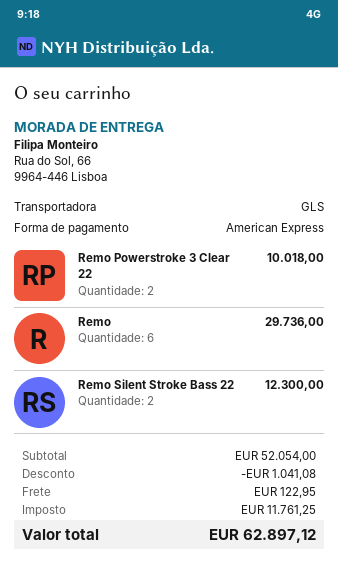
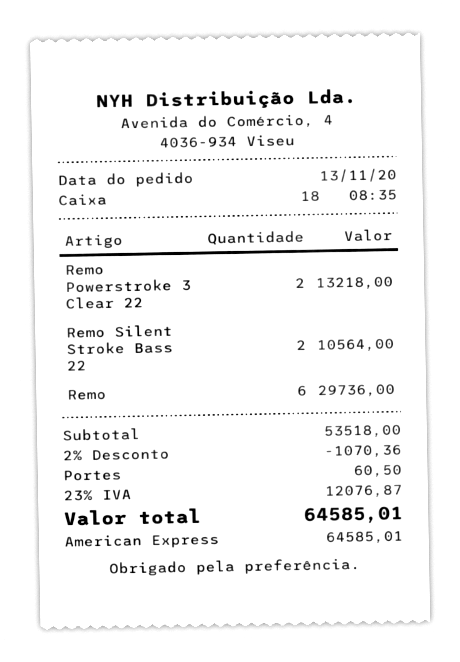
Remo Powerstroke 3 Clear 22: 2 for 10018.00 -> 2 for 13218.00
Remo Silent Stroke Bass 22: 2 for 12300.00 -> 2 for 10564.00
subtotal: 52054.00 -> 53518.00
discount: 1041.08 -> 1070.36
shipping: 122.95 -> 60.50
tax: 11761.25 -> 12076.87
total: 62897.12 -> 64585.01

